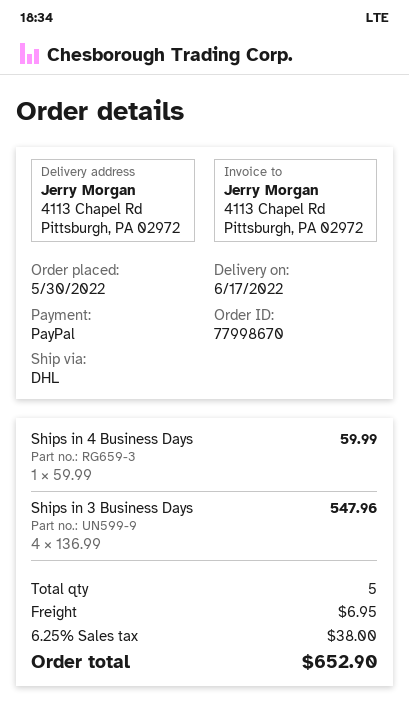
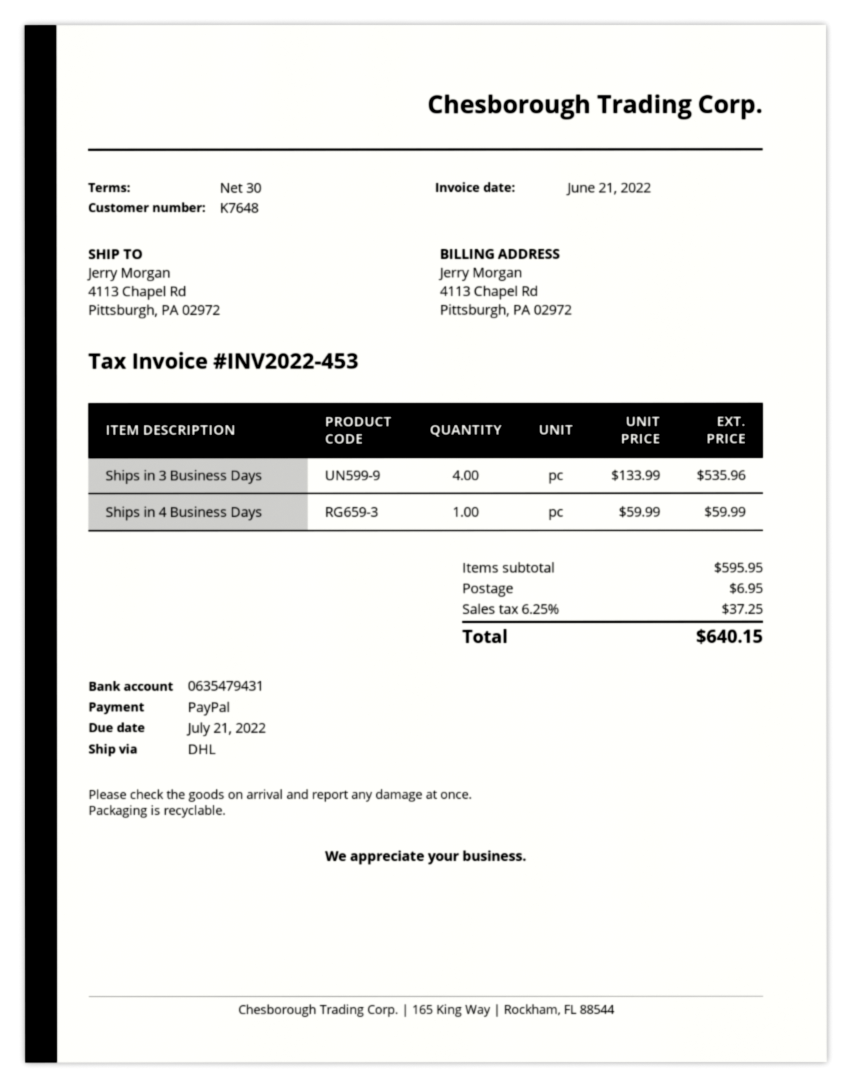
Ships in 3 Business Days: 4 x 136.99 = 547.96 -> 4 x 133.99 = 535.96
tax: 6.25% = 38.00 -> 6.25% = 37.25
total: 652.90 -> 640.15

